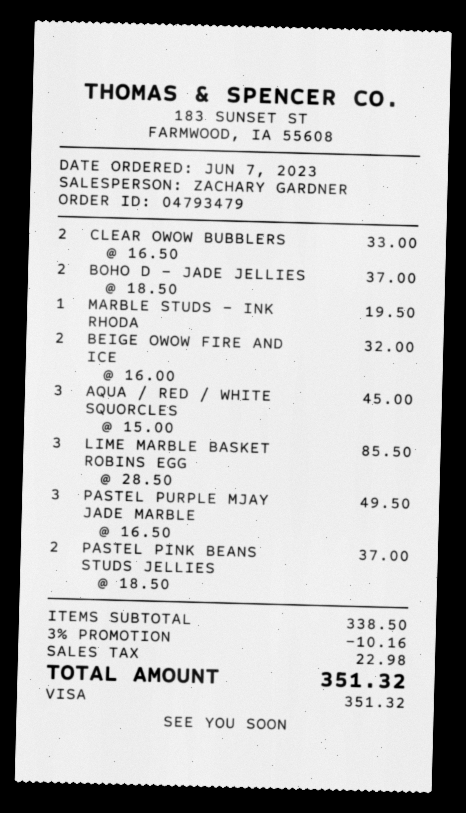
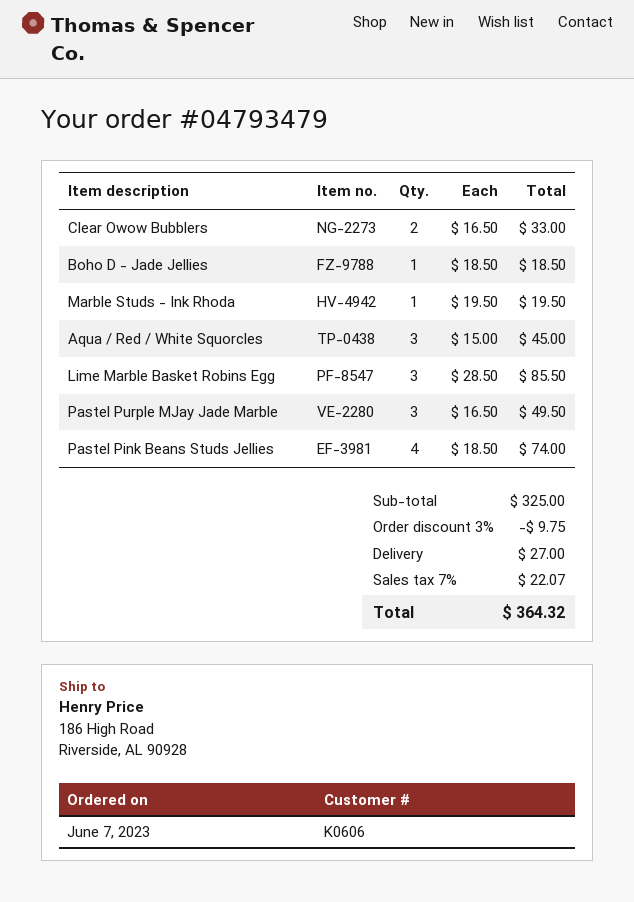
BOHO D - JADE JELLIES: 2 x 18.50 = 37.00 -> 1 x 18.50 = 18.50
BEIGE OWOW FIRE AND ICE: 2 x 16.00 = 32.00 -> none
PASTEL PINK BEANS STUDS JELLIES: 2 x 18.50 = 37.00 -> 4 x 18.50 = 74.00
subtotal: 338.50 -> 325.00
discount: 3% = 10.16 -> 3% = 9.75
shipping: none -> 27.00
tax: 22.98 -> 22.07
total: 351.32 -> 364.32

